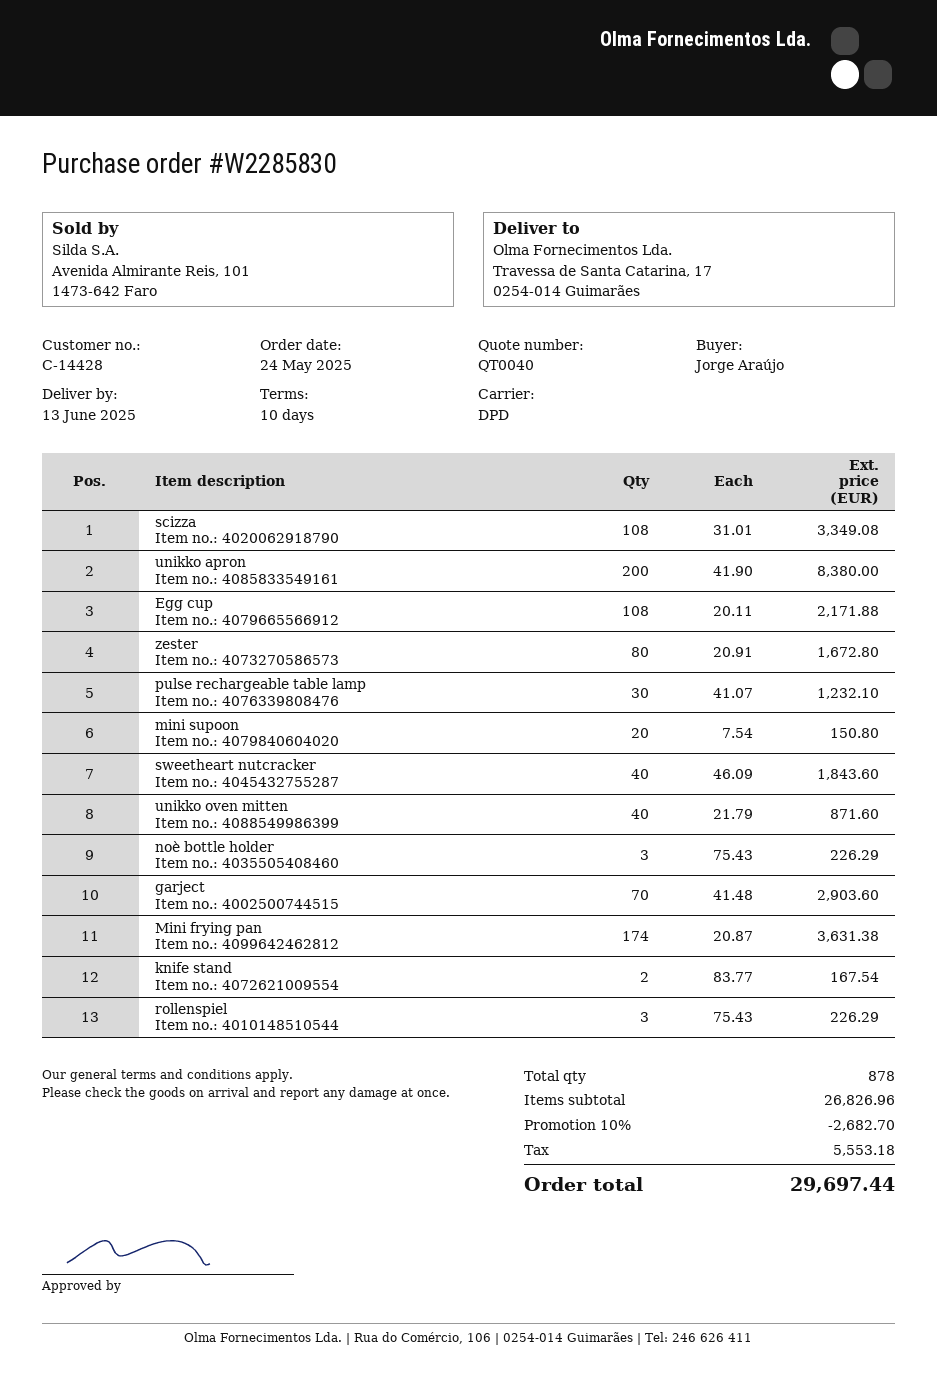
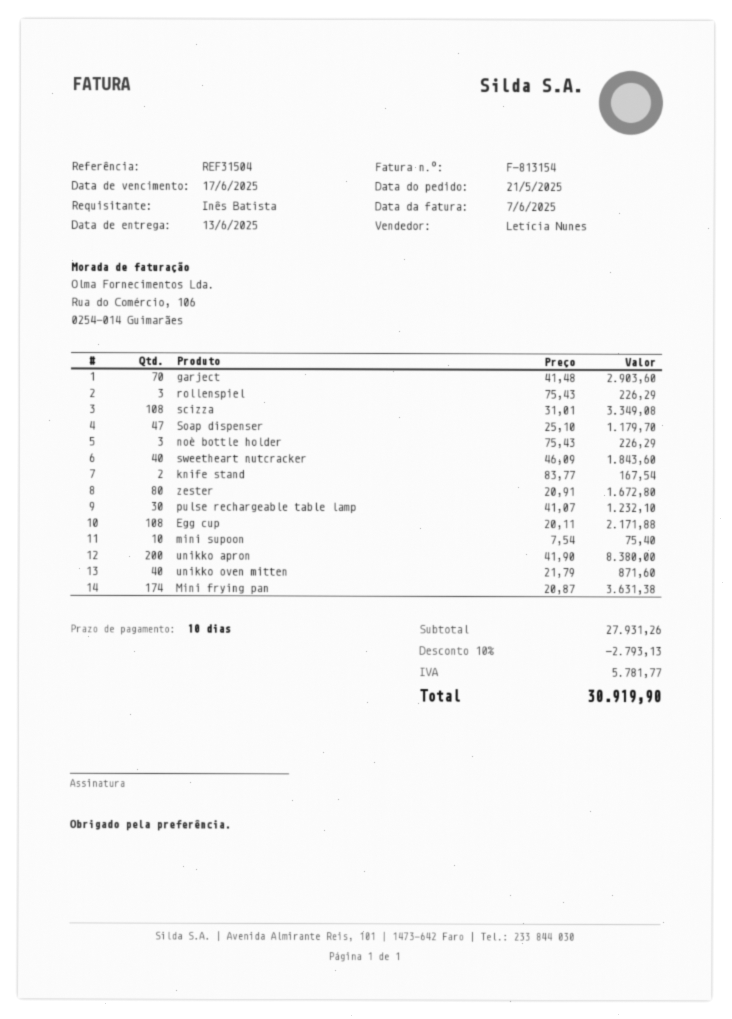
order date: 2025-05-24 -> 2025-05-21
ordered by: Jorge Araújo -> Inês Batista
mini supoon: 20 x 7.54 = 150.80 -> 10 x 7.54 = 75.40
Soap dispenser: none -> 47 x 25.10 = 1179.70
subtotal: 26826.96 -> 27931.26
discount: 10% = 2682.70 -> 10% = 2793.13
tax: 5553.18 -> 5781.77
total: 29697.44 -> 30919.90

